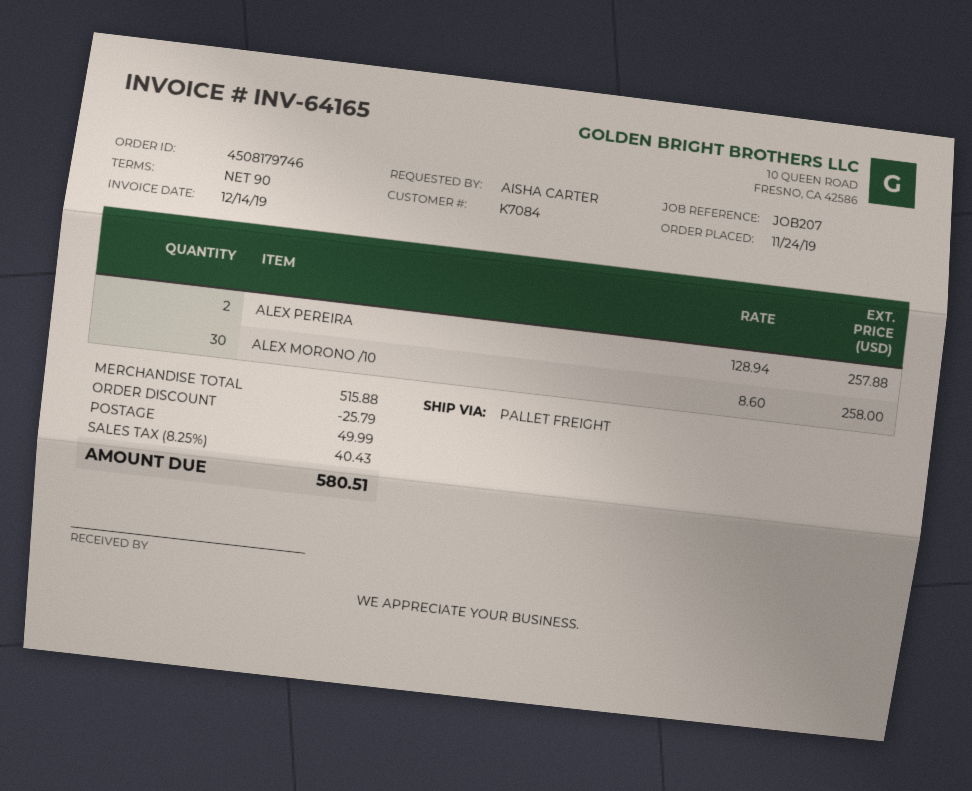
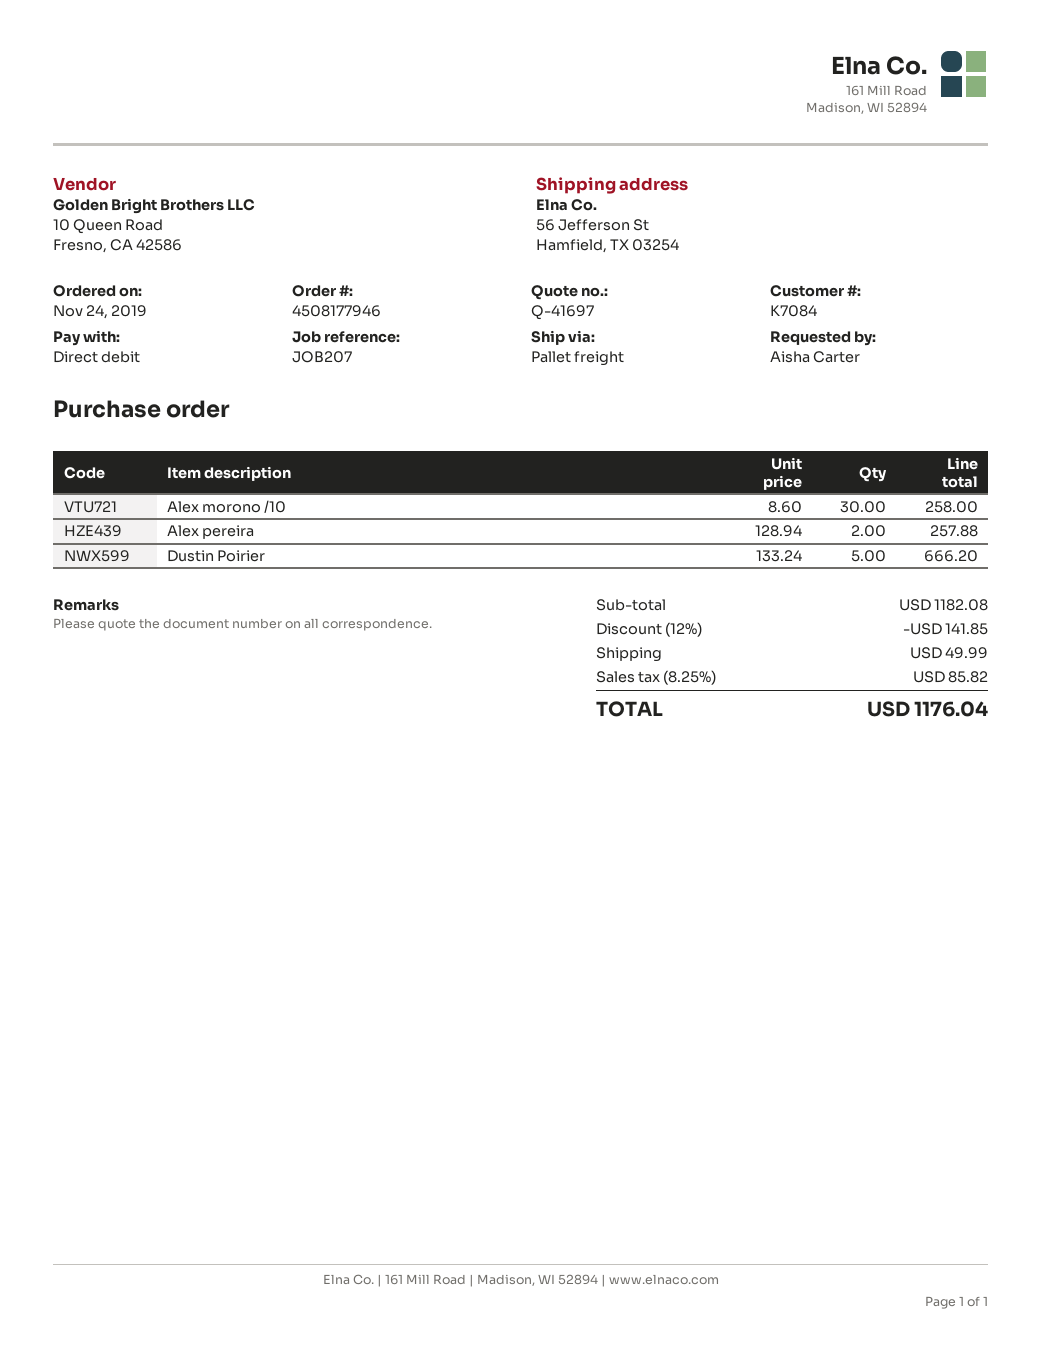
order number: 4508179746 -> 4508177946
Dustin Poirier: none -> 5 x 133.24 = 666.20
subtotal: 515.88 -> 1182.08
discount: 25.79 -> 141.85
tax: 8.25% = 40.43 -> 8.25% = 85.82
total: 580.51 -> 1176.04

